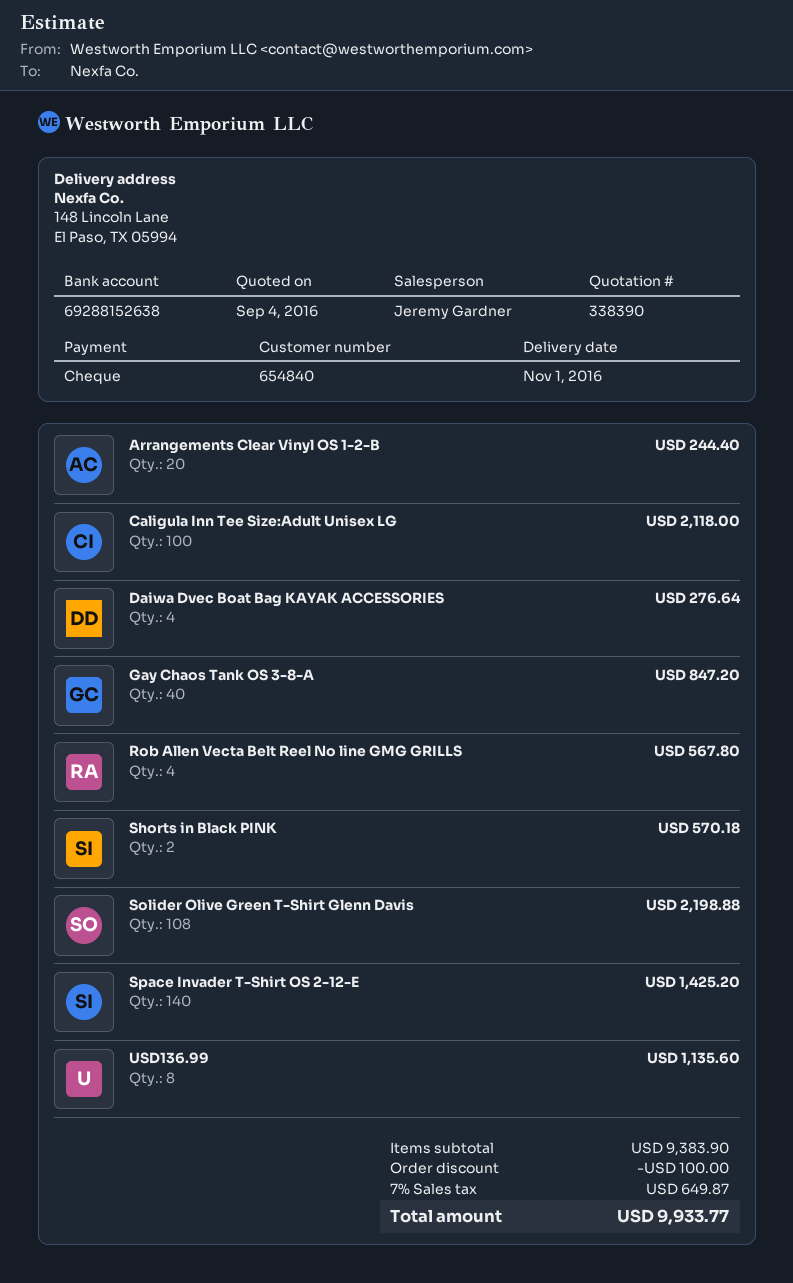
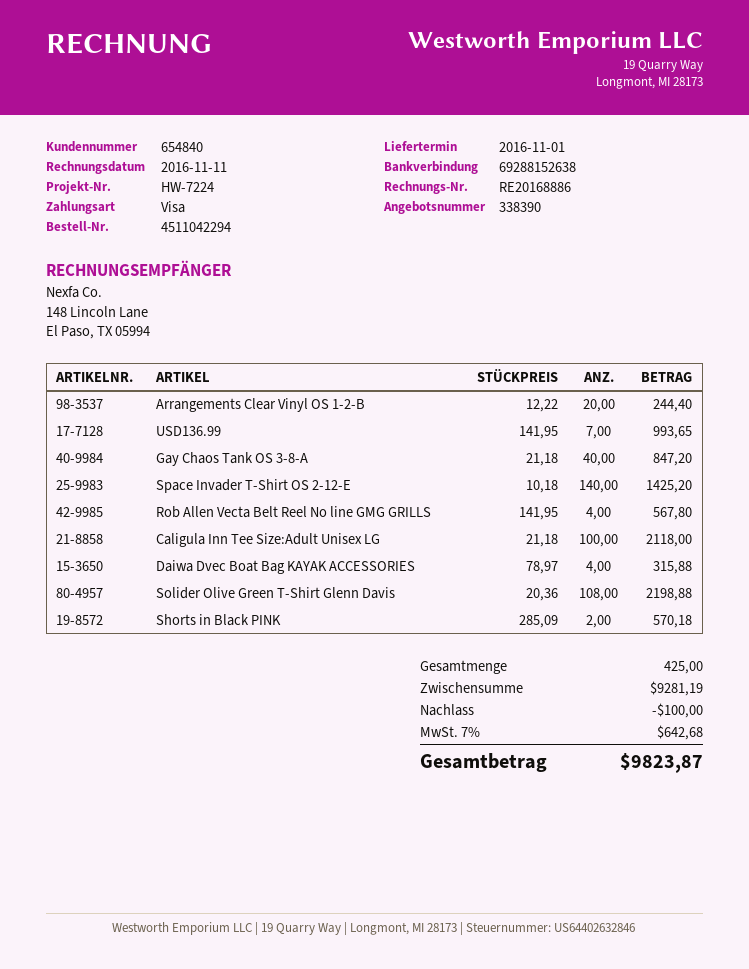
payment method: cheque -> Visa
Daiwa Dvec Boat Bag KAYAK ACCESSORIES: 4 for 276.64 -> 4 for 315.88
USD136.99: 8 for 1135.60 -> 7 for 993.65
subtotal: 9383.90 -> 9281.19
tax: 7% = 649.87 -> 7% = 642.68
total: 9933.77 -> 9823.87

